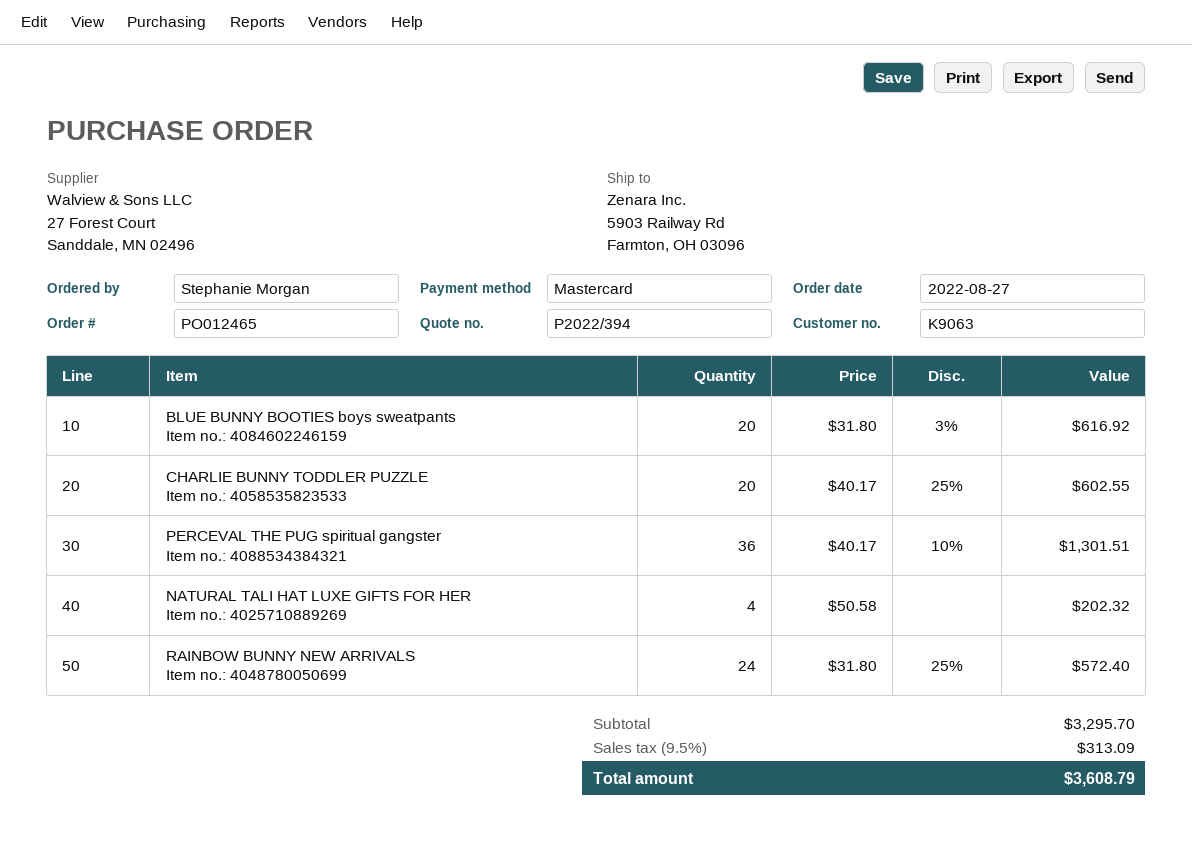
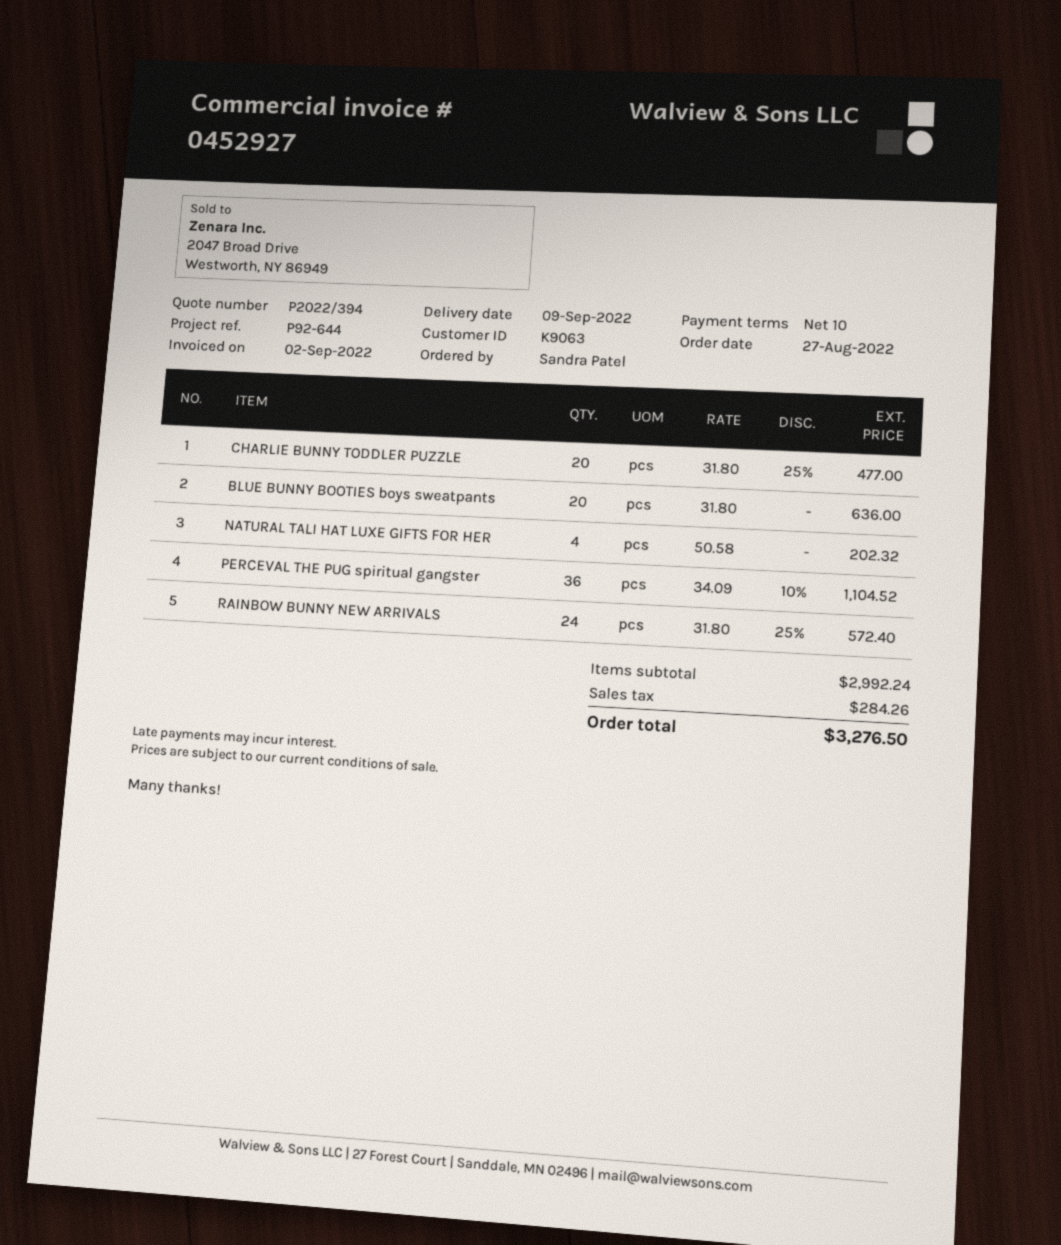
ordered by: Stephanie Morgan -> Sandra Patel
BLUE BUNNY BOOTIES boys sweatpants: 20 x 31.80 - 3% = 616.92 -> 20 x 31.80 = 636.00
CHARLIE BUNNY TODDLER PUZZLE: 20 x 40.17 - 25% = 602.55 -> 20 x 31.80 - 25% = 477.00
PERCEVAL THE PUG spiritual gangster: 36 x 40.17 - 10% = 1301.51 -> 36 x 34.09 - 10% = 1104.52
subtotal: 3295.70 -> 2992.24
tax: 313.09 -> 284.26
total: 3608.79 -> 3276.50

